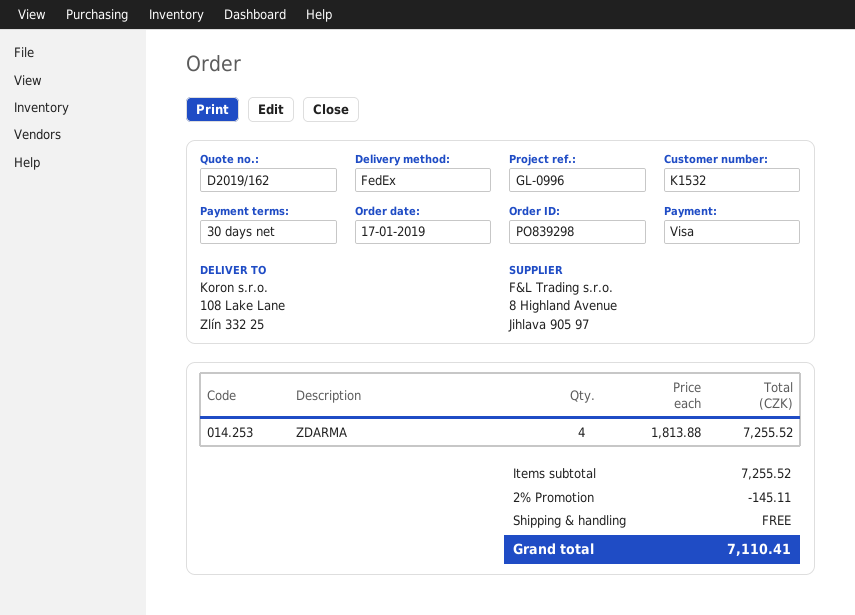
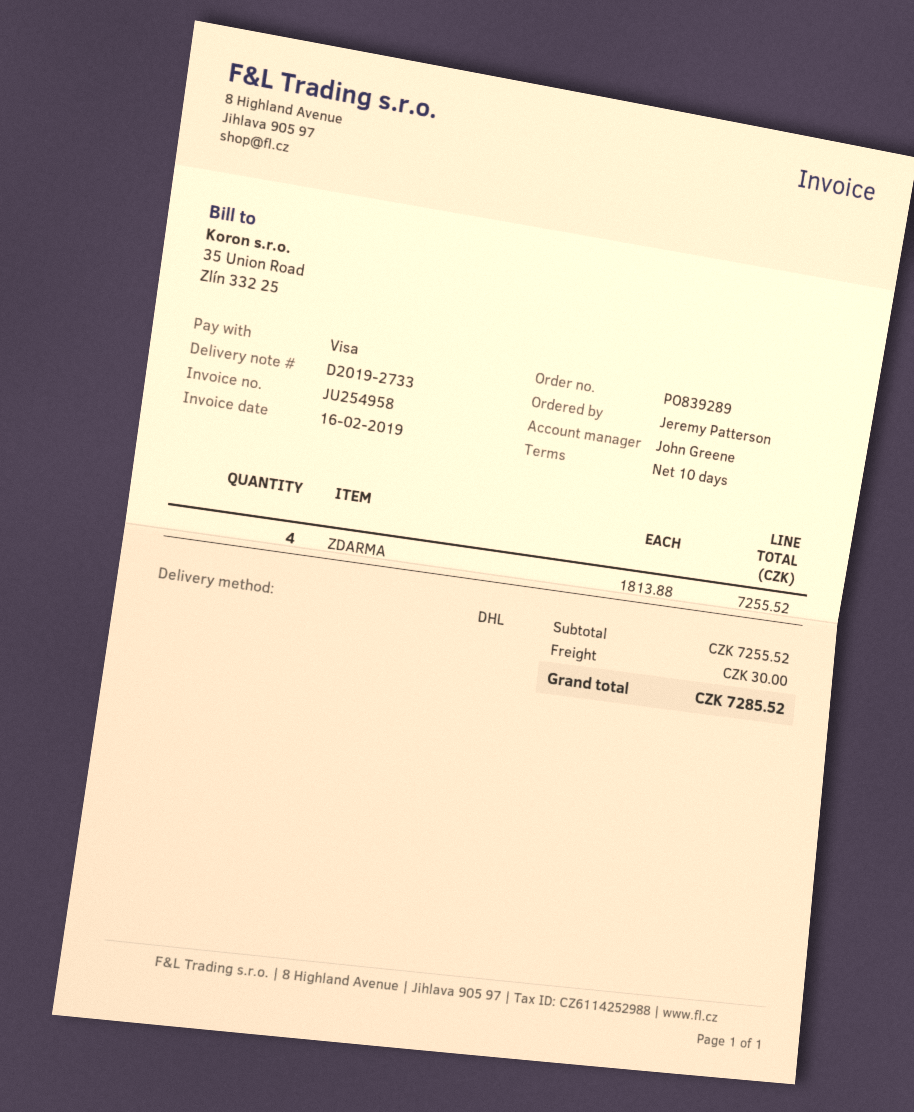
order number: PO839298 -> PO839289
payment terms: 30 days -> 10 days
shipping method: FedEx -> DHL
discount: 2% = 145.11 -> none
shipping: 0.00 -> 30.00
total: 7110.41 -> 7285.52

